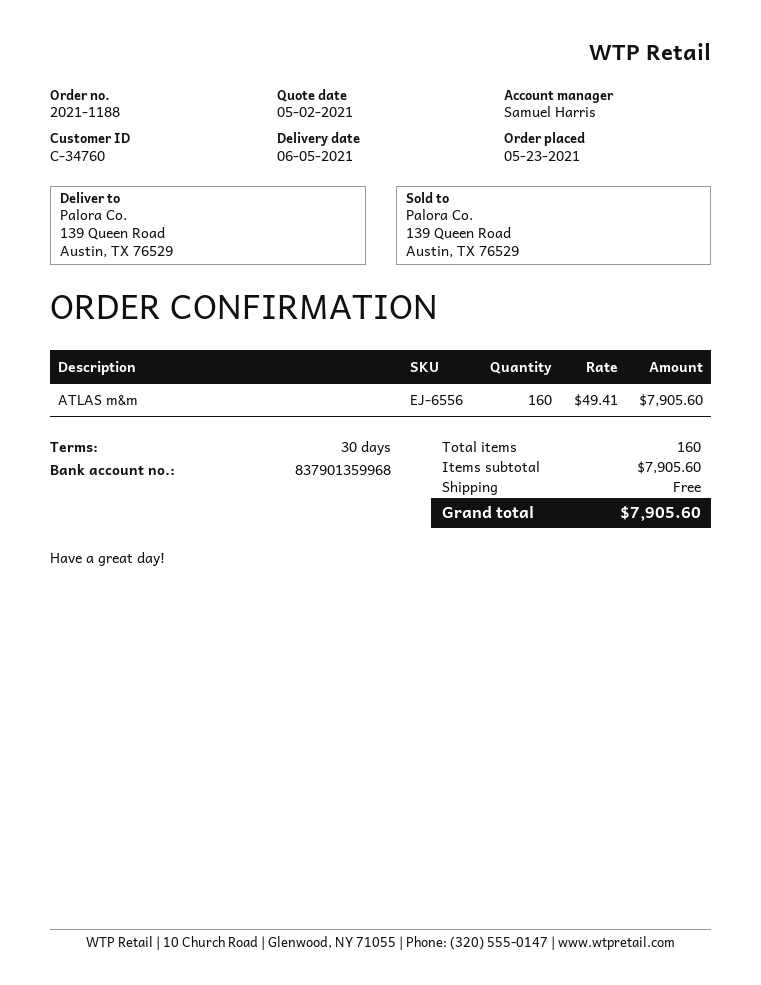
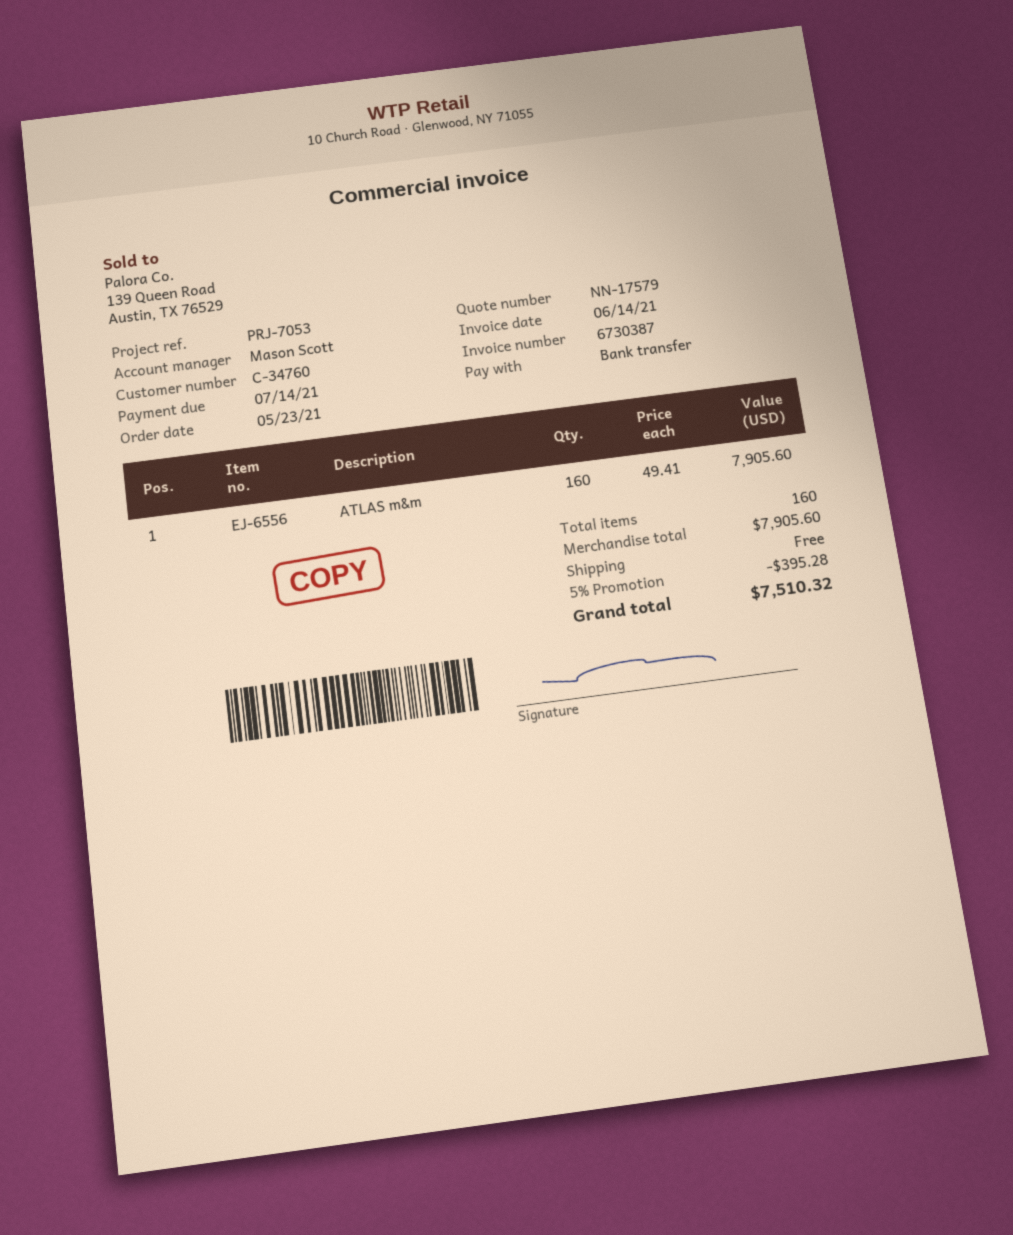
sales rep: Samuel Harris -> Mason Scott
discount: none -> 5% = 395.28
total: 7905.60 -> 7510.32

